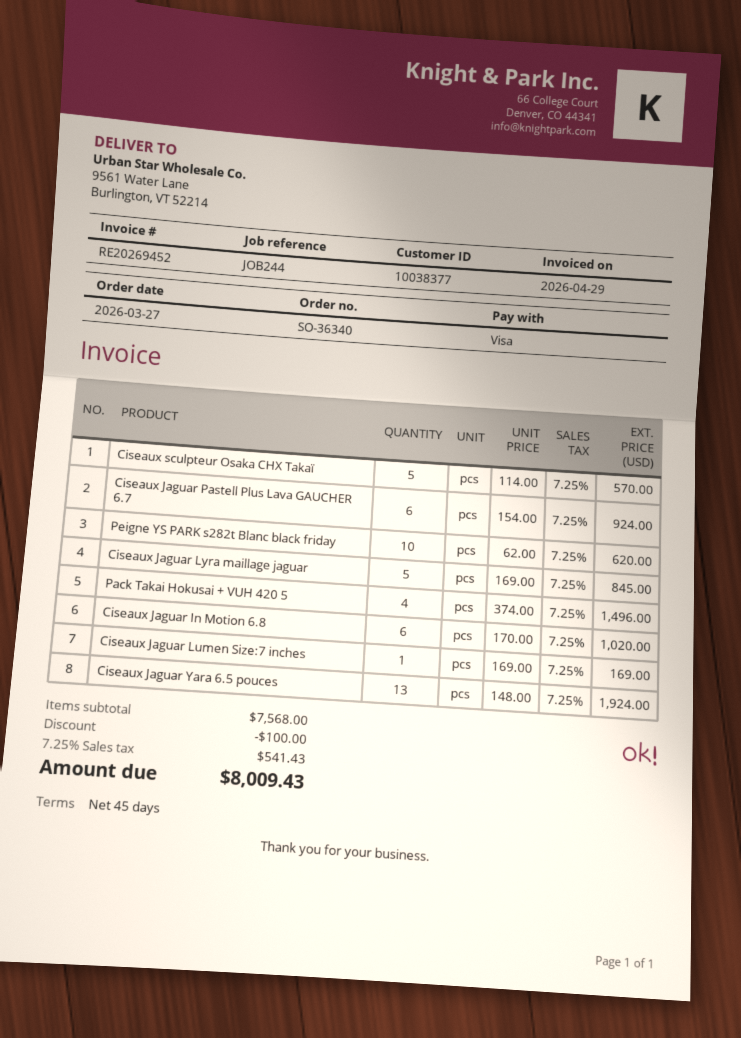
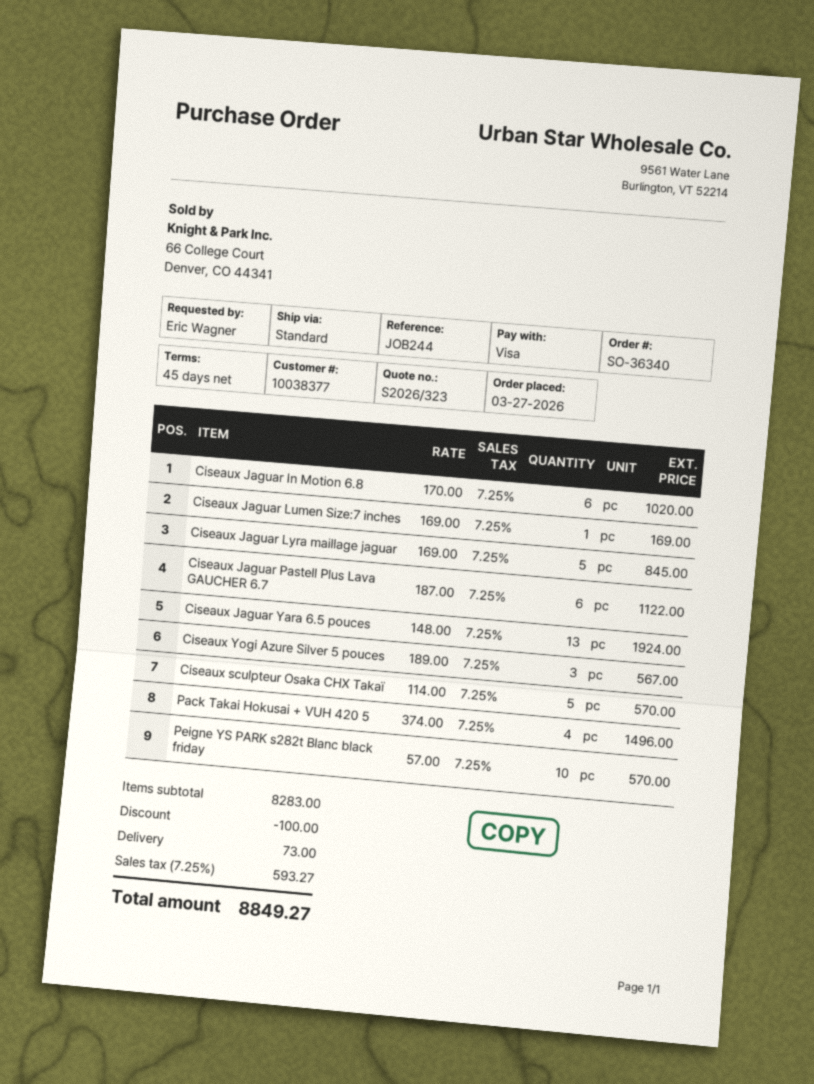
Ciseaux Jaguar Pastell Plus Lava GAUCHER 6.7: 6 x 154.00 = 924.00 -> 6 x 187.00 = 1122.00
Peigne YS PARK s282t Blanc black friday: 10 x 62.00 = 620.00 -> 10 x 57.00 = 570.00
Ciseaux Yogi Azure Silver 5 pouces: none -> 3 x 189.00 = 567.00
subtotal: 7568.00 -> 8283.00
shipping: none -> 73.00
tax: 7.25% = 541.43 -> 7.25% = 593.27
total: 8009.43 -> 8849.27

